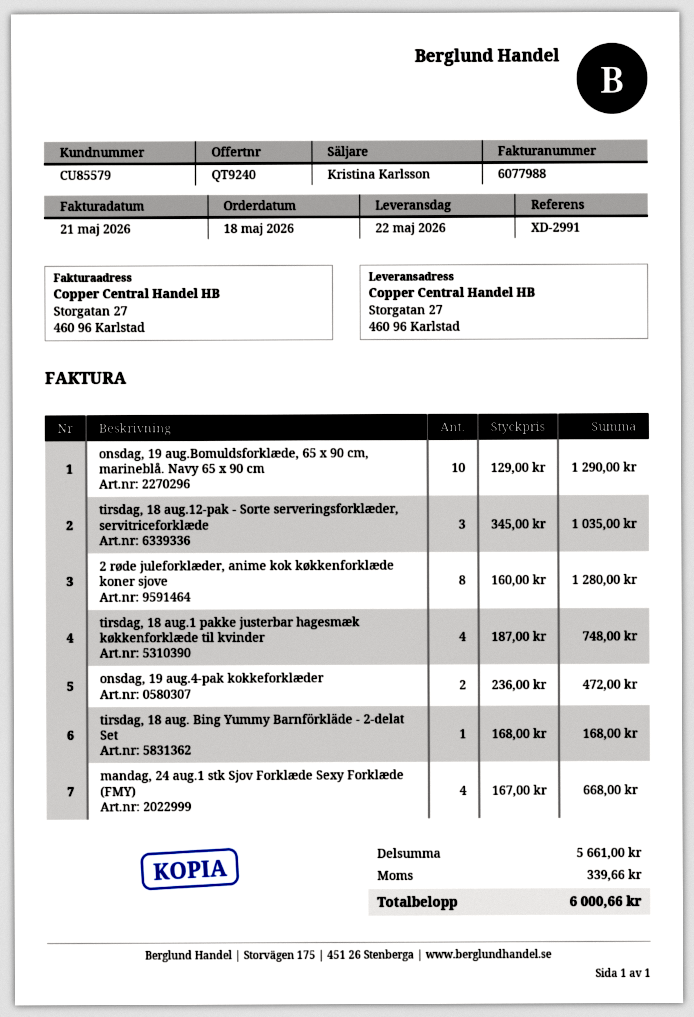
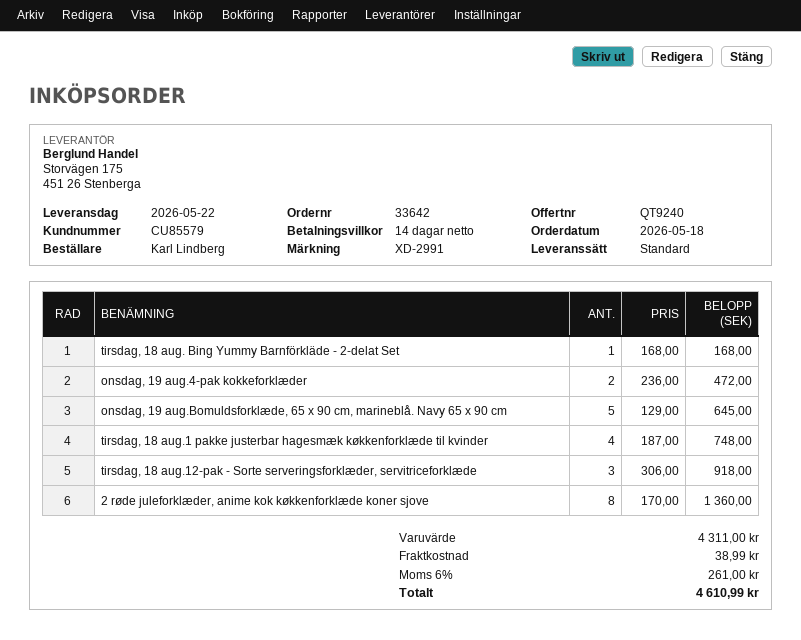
onsdag, 19 aug.Bomuldsforklæde, 65 x 90 cm, marineblå. Navy 65 x 90 cm: 10 x 129.00 = 1290.00 -> 5 x 129.00 = 645.00
tirsdag, 18 aug.12-pak - Sorte serveringsforklæder, servitriceforklæde: 3 x 345.00 = 1035.00 -> 3 x 306.00 = 918.00
2 røde juleforklæder, anime kok køkkenforklæde koner sjove: 8 x 160.00 = 1280.00 -> 8 x 170.00 = 1360.00
mandag, 24 aug.1 stk Sjov Forklæde Sexy Forklæde (FMY): 4 x 167.00 = 668.00 -> none
subtotal: 5661.00 -> 4311.00
shipping: none -> 38.99
tax: 339.66 -> 261.00
total: 6000.66 -> 4610.99

